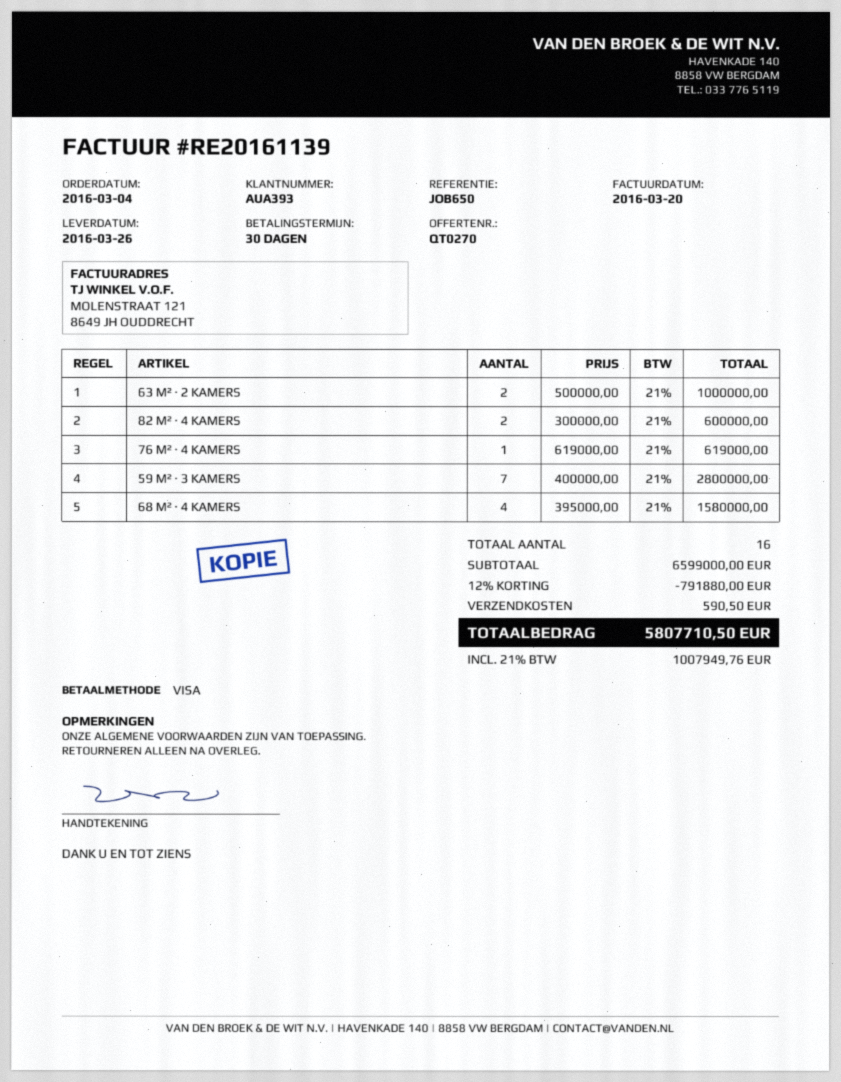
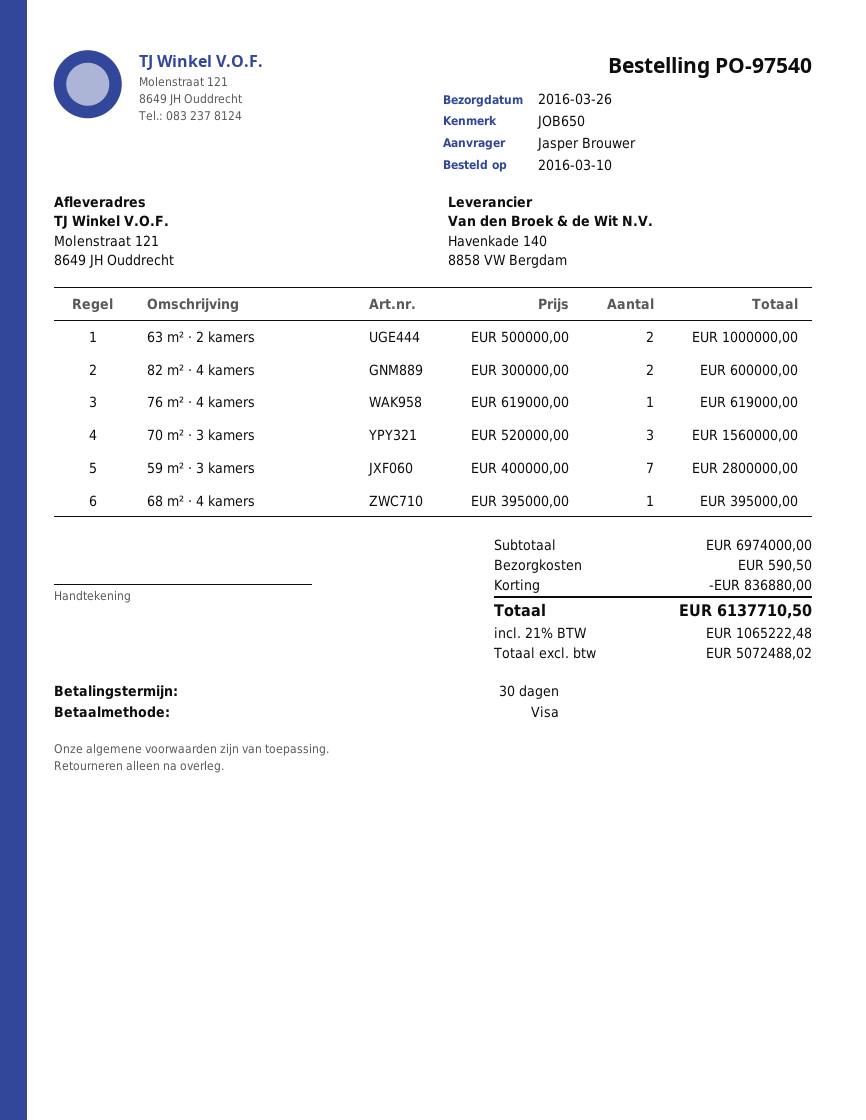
order date: 2016-03-04 -> 2016-03-10
68 M² · 4 KAMERS: 4 x 395000.00 = 1580000.00 -> 1 x 395000.00 = 395000.00
70 m² · 3 kamers: none -> 3 x 520000.00 = 1560000.00
subtotal: 6599000.00 -> 6974000.00
discount: 791880.00 -> 836880.00
tax: 21% = 1007949.76 -> 21% = 1065222.48
total: 5807710.50 -> 6137710.50

